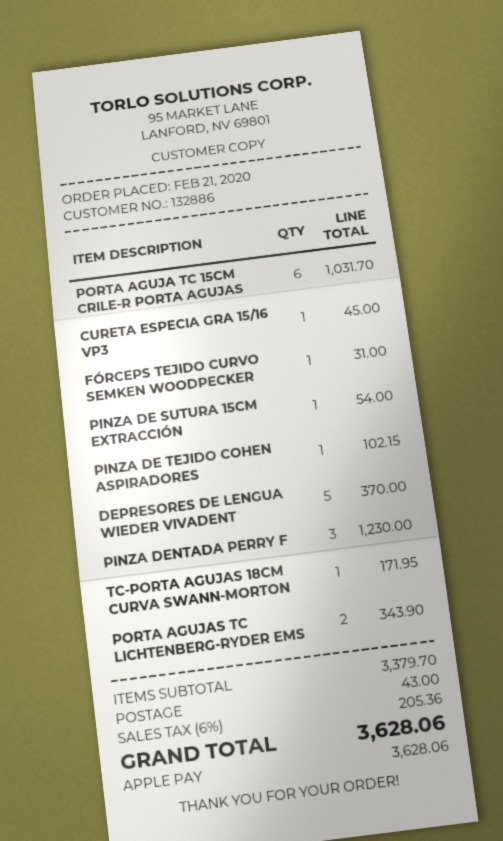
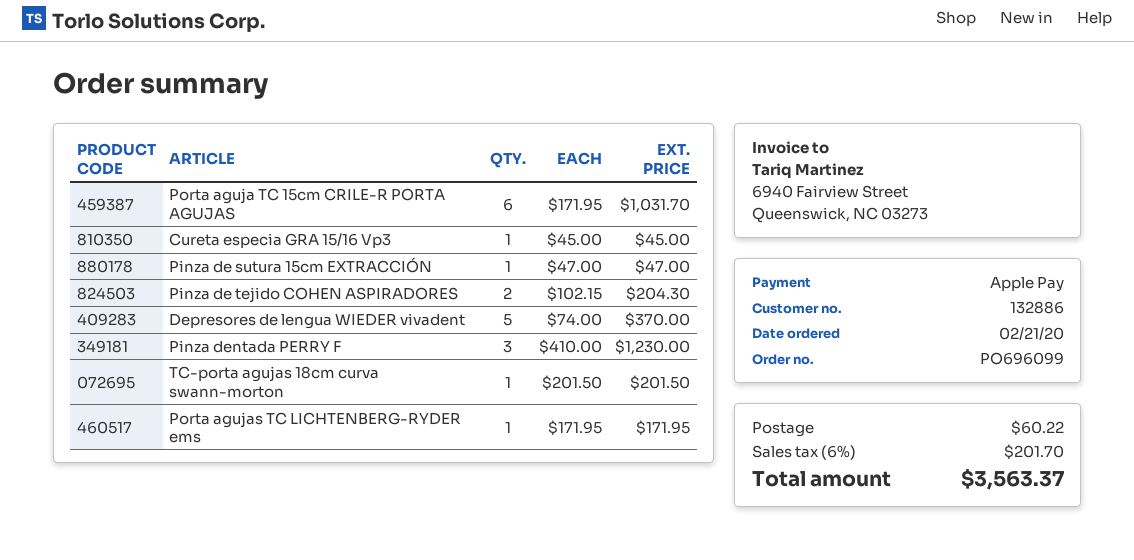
FÓRCEPS TEJIDO CURVO SEMKEN WOODPECKER: 1 for 31.00 -> none
PINZA DE SUTURA 15CM EXTRACCIÓN: 1 for 54.00 -> 1 for 47.00
PINZA DE TEJIDO COHEN ASPIRADORES: 1 for 102.15 -> 2 for 204.30
TC-PORTA AGUJAS 18CM CURVA SWANN-MORTON: 1 for 171.95 -> 1 for 201.50
PORTA AGUJAS TC LICHTENBERG-RYDER EMS: 2 for 343.90 -> 1 for 171.95
shipping: 43.00 -> 60.22
tax: 6% = 205.36 -> 6% = 201.70
total: 3628.06 -> 3563.37

